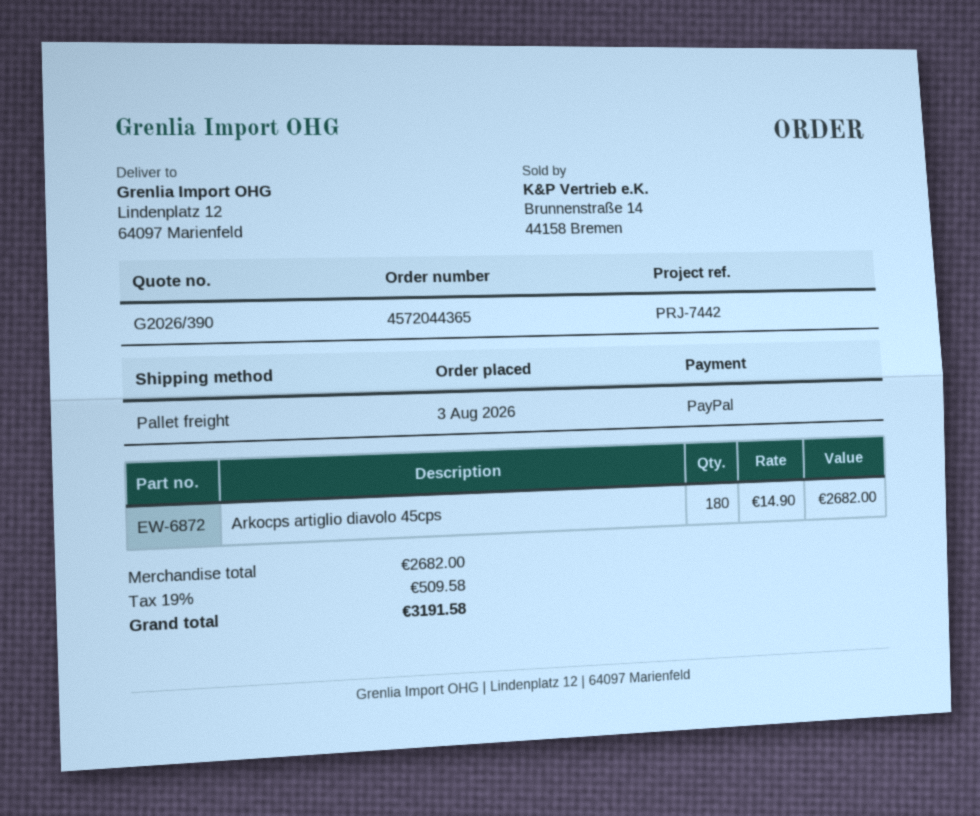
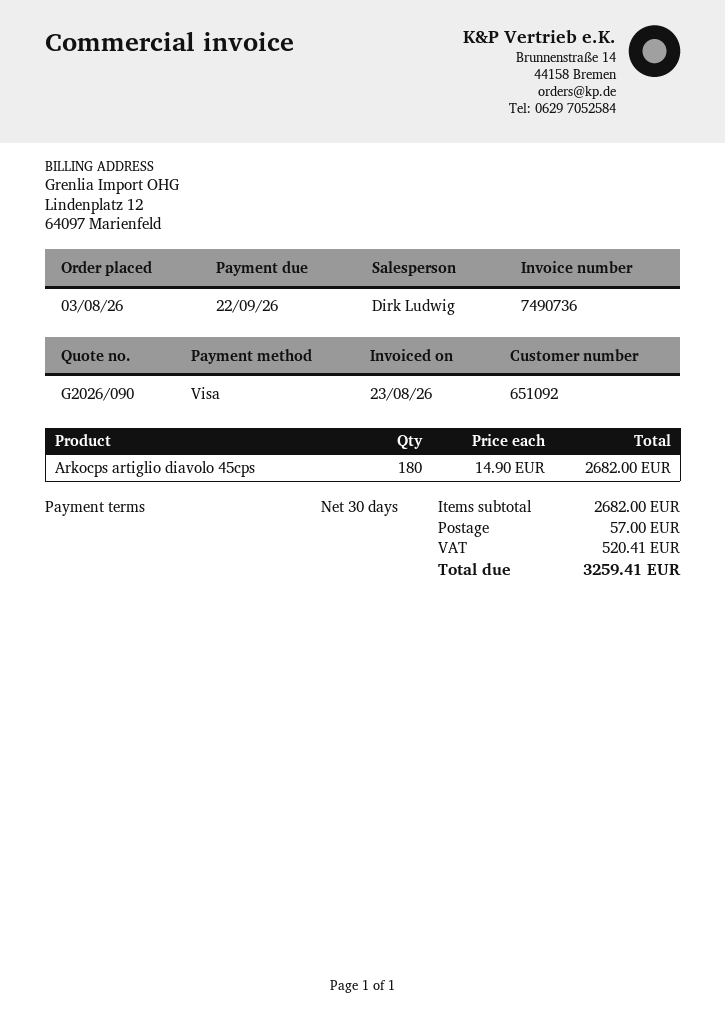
quote number: G2026/390 -> G2026/090
payment method: PayPal -> Visa
shipping: none -> 57.00
tax: 509.58 -> 520.41
total: 3191.58 -> 3259.41

